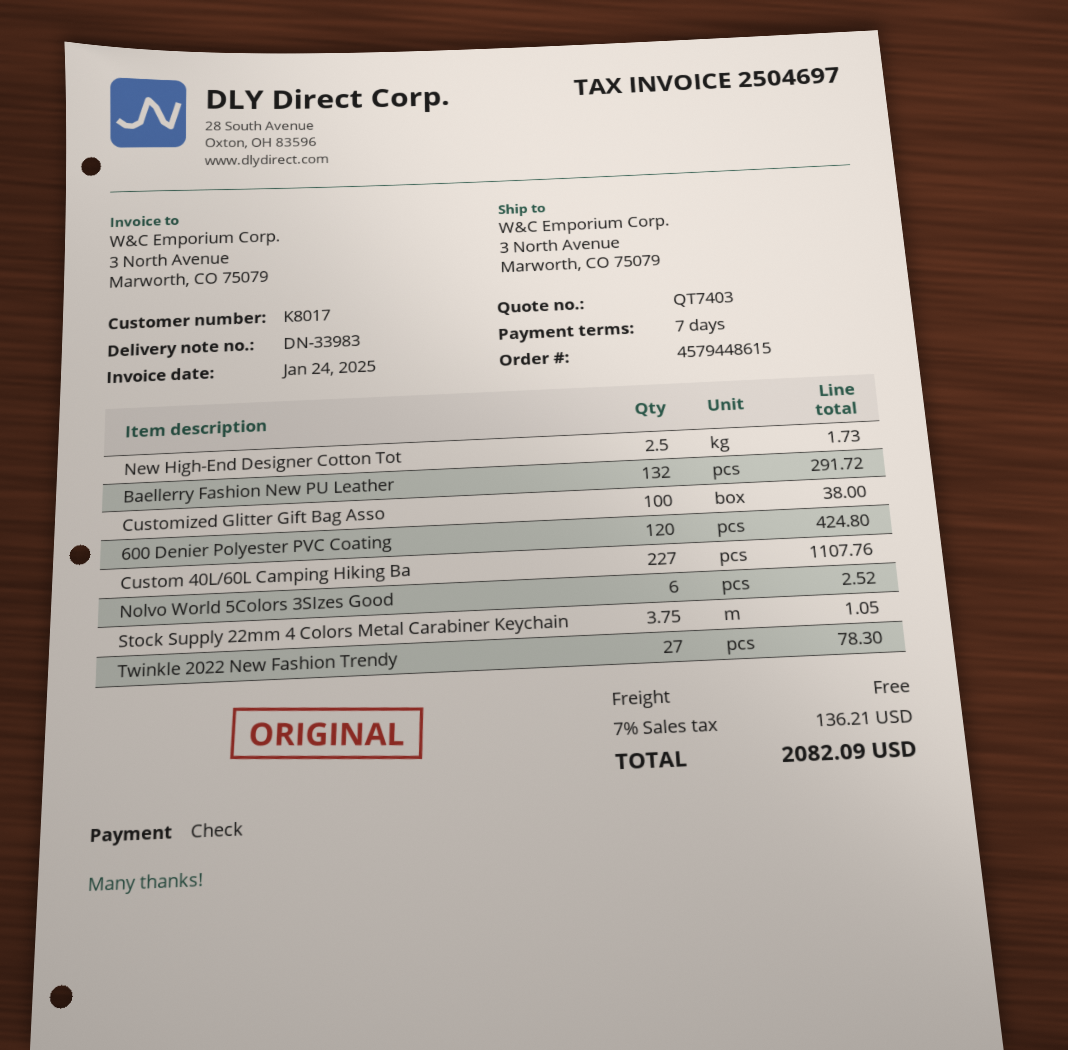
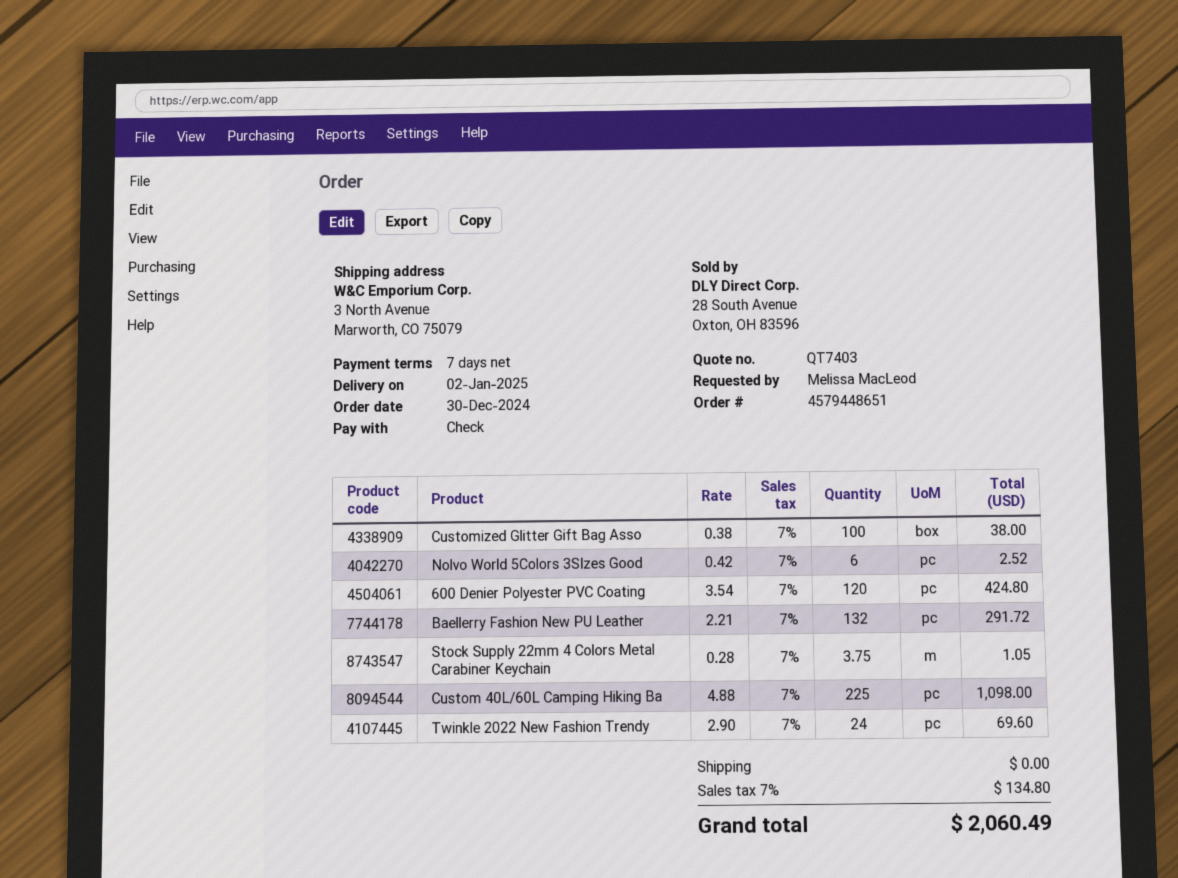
order number: 4579448615 -> 4579448651
New High-End Designer Cotton Tot: 2.5 for 1.73 -> none
Custom 40L/60L Camping Hiking Ba: 227 for 1107.76 -> 225 for 1098.00
Twinkle 2022 New Fashion Trendy: 27 for 78.30 -> 24 for 69.60
tax: 7% = 136.21 -> 7% = 134.80
total: 2082.09 -> 2060.49

